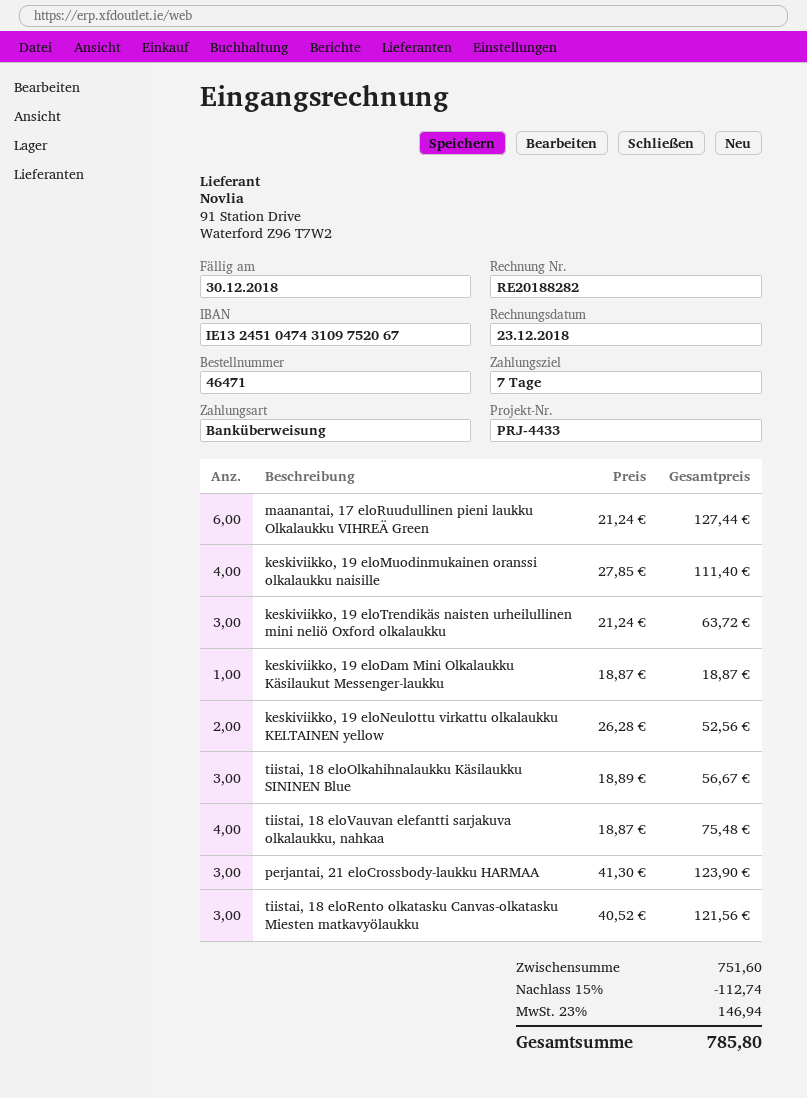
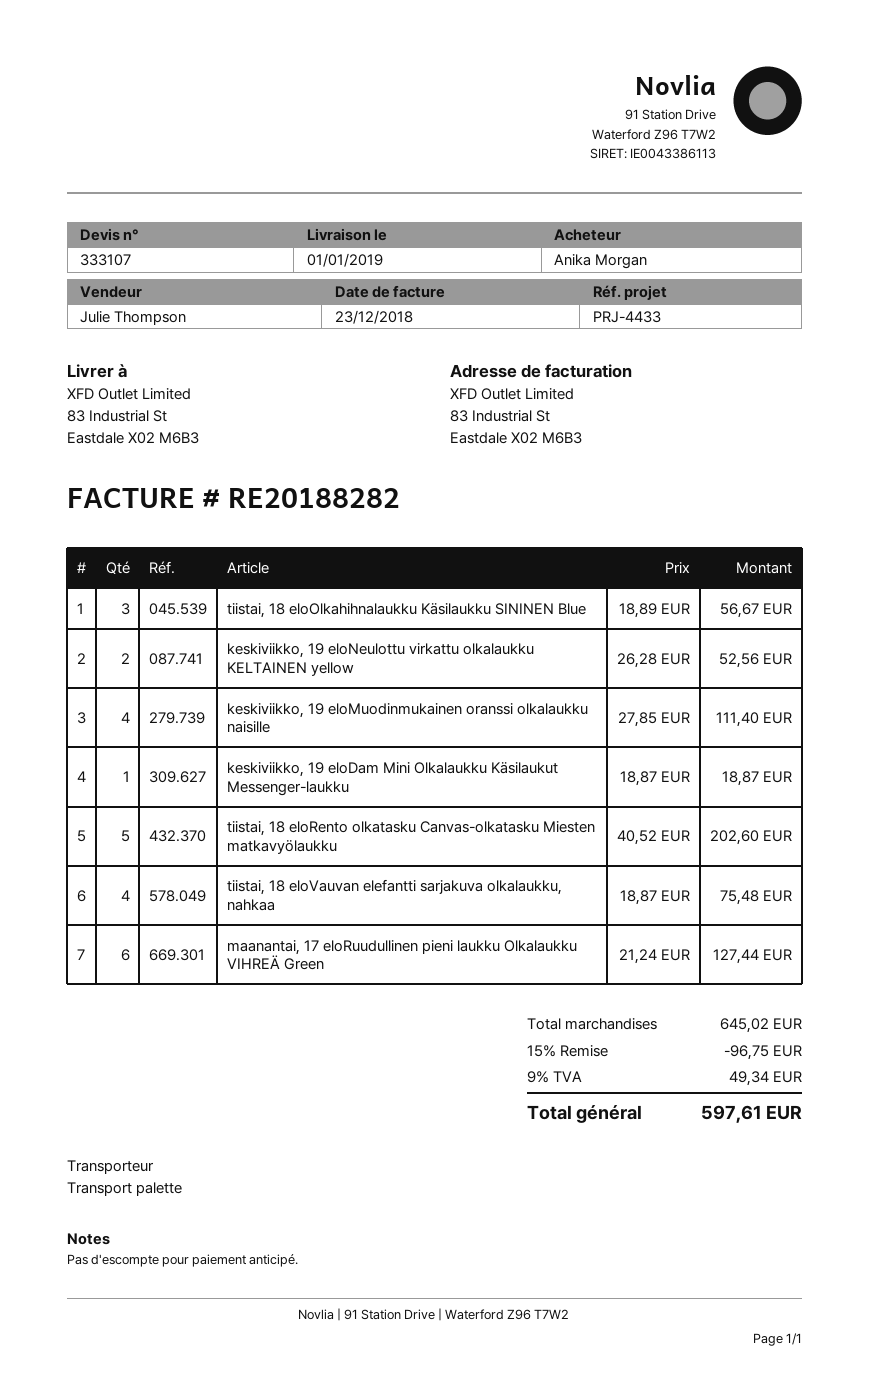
keskiviikko, 19 eloTrendikäs naisten urheilullinen mini neliö Oxford olkalaukku: 3 x 21.24 = 63.72 -> none
perjantai, 21 eloCrossbody-laukku HARMAA: 3 x 41.30 = 123.90 -> none
tiistai, 18 eloRento olkatasku Canvas-olkatasku Miesten matkavyölaukku: 3 x 40.52 = 121.56 -> 5 x 40.52 = 202.60
subtotal: 751.60 -> 645.02
discount: 15% = 112.74 -> 15% = 96.75
tax: 23% = 146.94 -> 9% = 49.34
total: 785.80 -> 597.61

